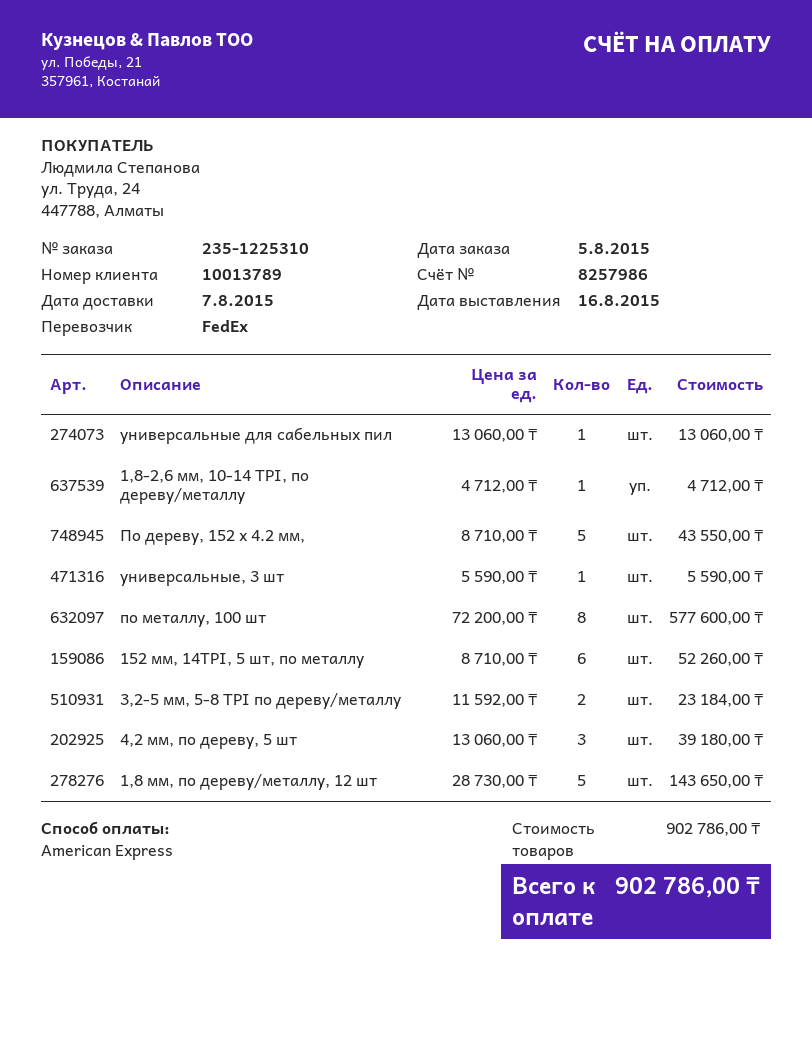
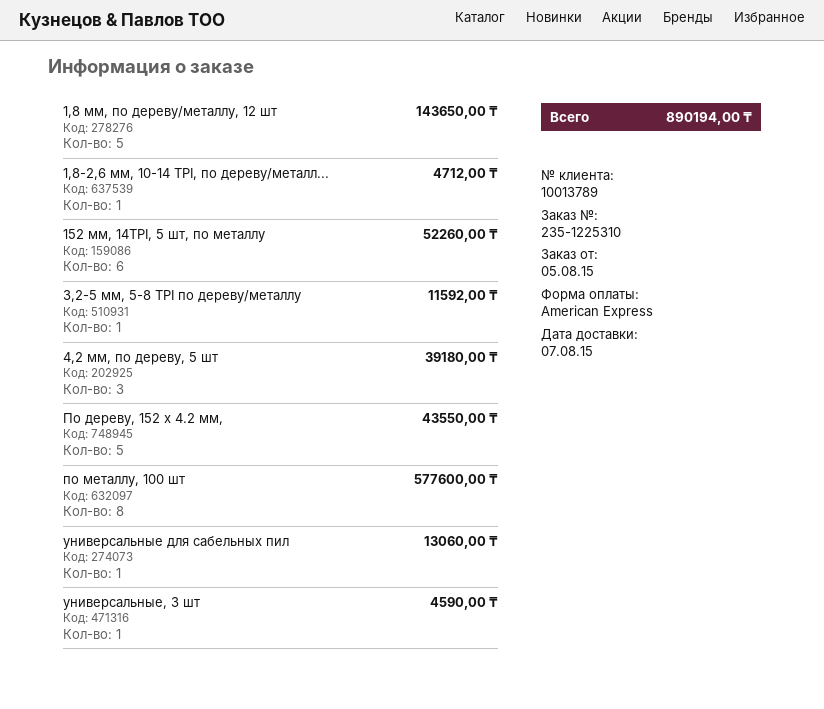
универсальные, 3 шт: 1 for 5590.00 -> 1 for 4590.00
3,2-5 мм, 5-8 TPI по дереву/металлу: 2 for 23184.00 -> 1 for 11592.00
total: 902786.00 -> 890194.00

